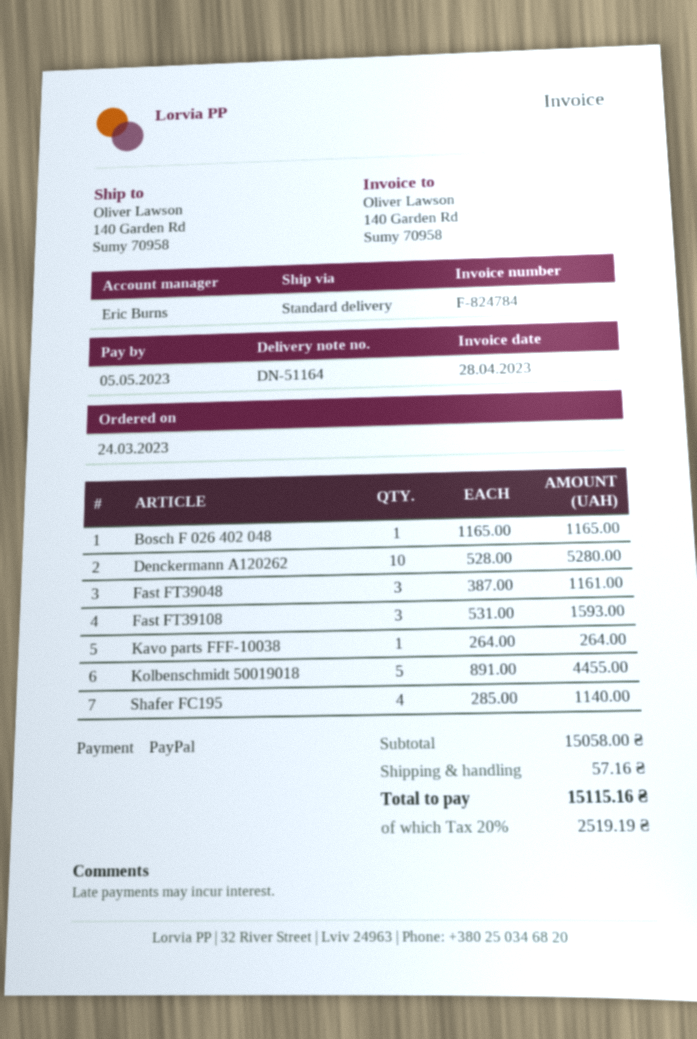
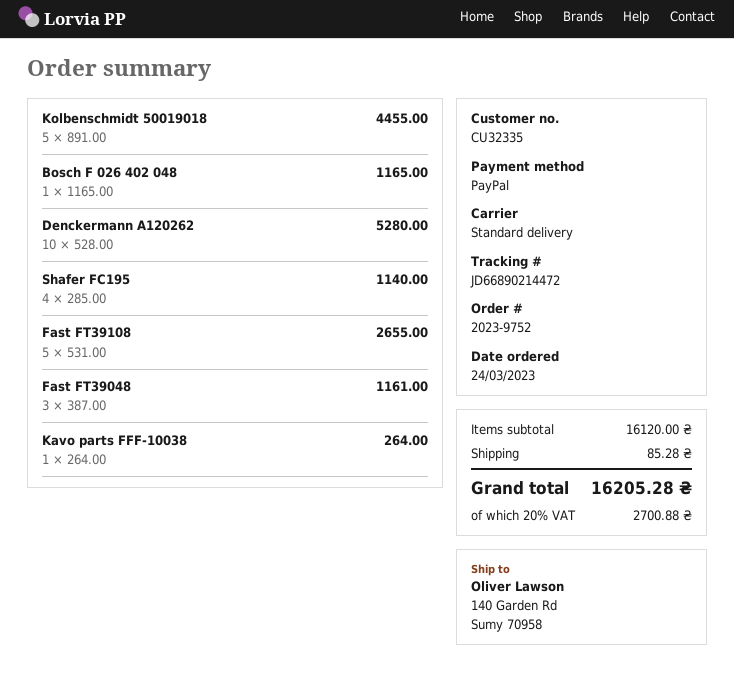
Fast FT39108: 3 x 531.00 = 1593.00 -> 5 x 531.00 = 2655.00
subtotal: 15058.00 -> 16120.00
shipping: 57.16 -> 85.28
tax: 20% = 2519.19 -> 20% = 2700.88
total: 15115.16 -> 16205.28

